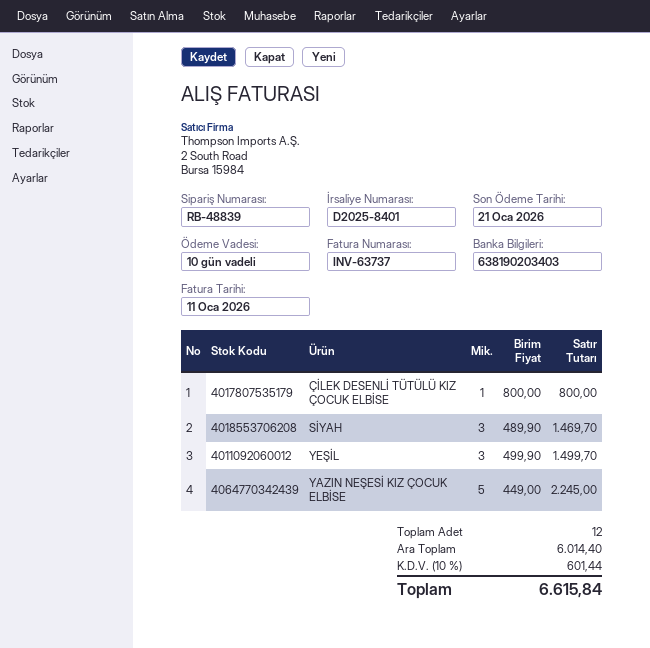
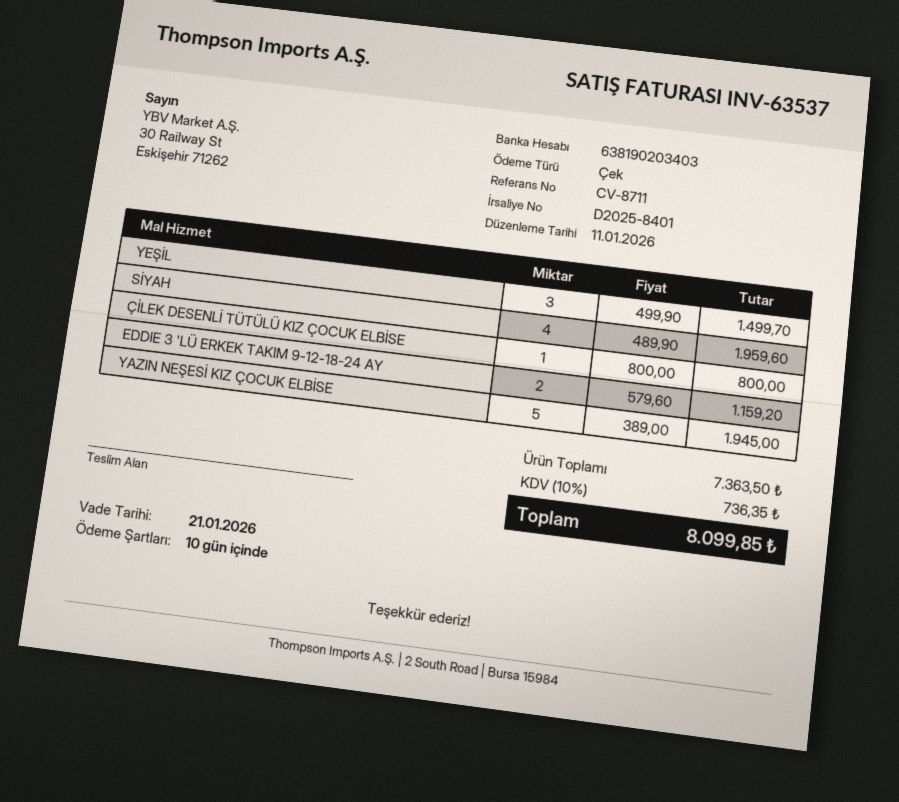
invoice number: INV-63737 -> INV-63537
SİYAH: 3 x 489.90 = 1469.70 -> 4 x 489.90 = 1959.60
YAZIN NEŞESİ KIZ ÇOCUK ELBİSE: 5 x 449.00 = 2245.00 -> 5 x 389.00 = 1945.00
EDDIE 3 'LÜ ERKEK TAKIM 9-12-18-24 AY: none -> 2 x 579.60 = 1159.20
subtotal: 6014.40 -> 7363.50
tax: 10% = 601.44 -> 10% = 736.35
total: 6615.84 -> 8099.85

